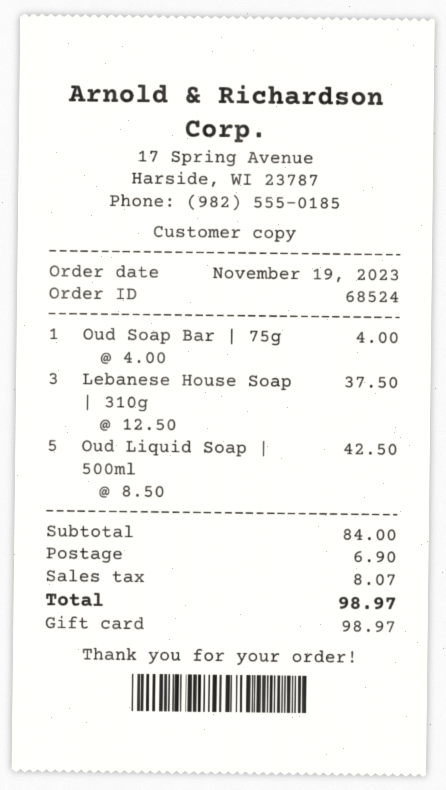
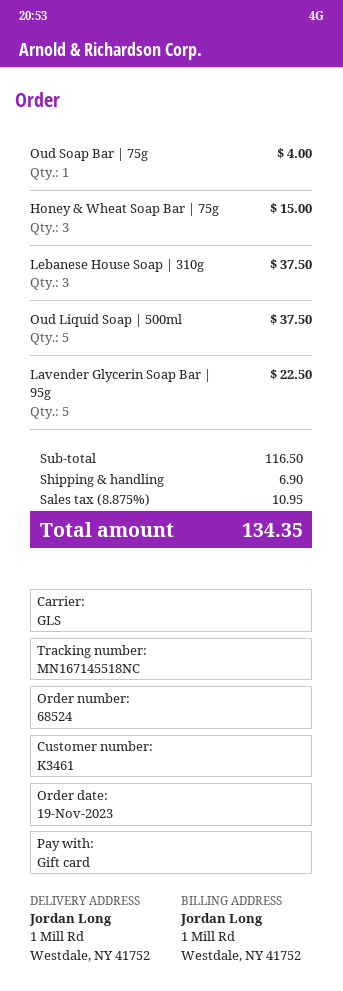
Oud Liquid Soap | 500ml: 5 for 42.50 -> 5 for 37.50
Honey & Wheat Soap Bar | 75g: none -> 3 for 15.00
Lavender Glycerin Soap Bar | 95g: none -> 5 for 22.50
subtotal: 84.00 -> 116.50
tax: 8.07 -> 10.95
total: 98.97 -> 134.35

